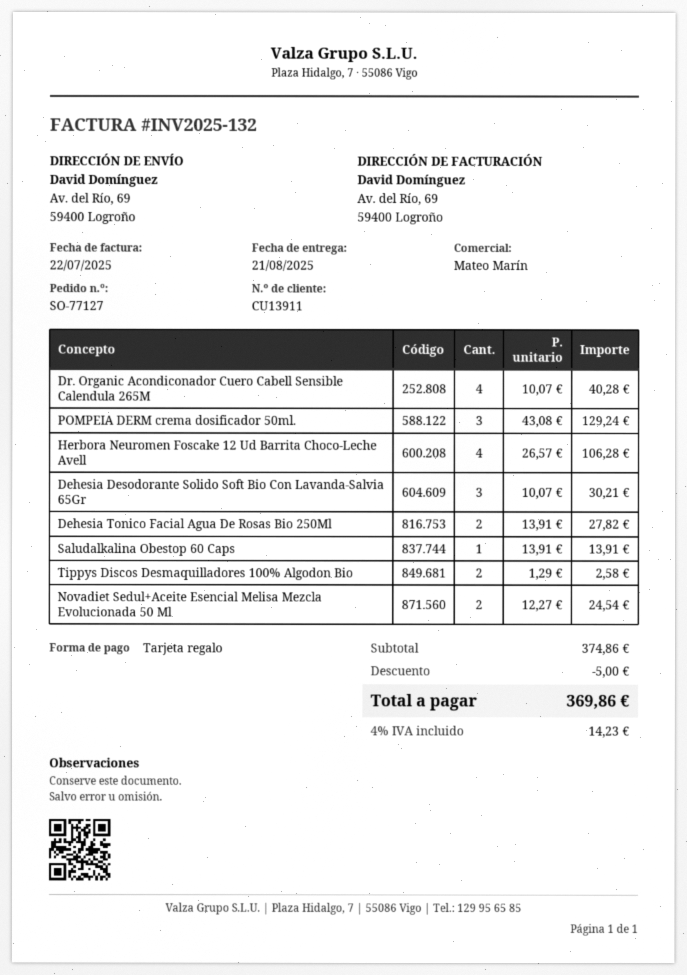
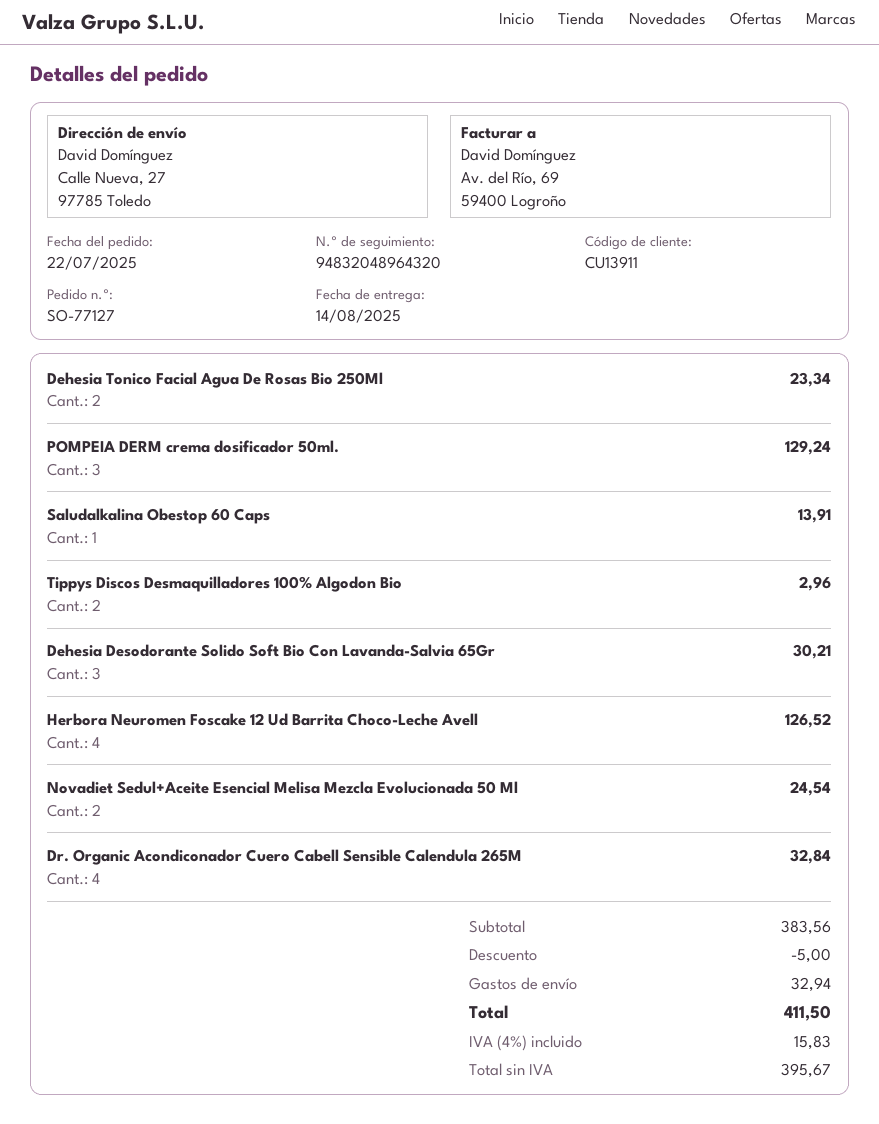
delivery date: 2025-08-21 -> 2025-08-14
ship to: Av. del Río, 69, 59400 Logroño -> Calle Nueva, 27, 97785 Toledo
Dr. Organic Acondiconador Cuero Cabell Sensible Calendula 265M: 4 for 40.28 -> 4 for 32.84
Herbora Neuromen Foscake 12 Ud Barrita Choco-Leche Avell: 4 for 106.28 -> 4 for 126.52
Dehesia Tonico Facial Agua De Rosas Bio 250Ml: 2 for 27.82 -> 2 for 23.34
Tippys Discos Desmaquilladores 100% Algodon Bio: 2 for 2.58 -> 2 for 2.96
subtotal: 374.86 -> 383.56
shipping: none -> 32.94
tax: 4% = 14.23 -> 4% = 15.83
total: 369.86 -> 411.50

